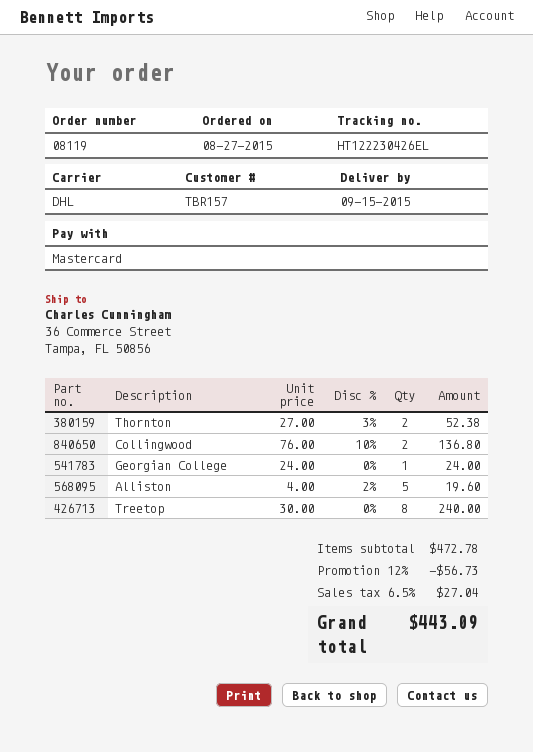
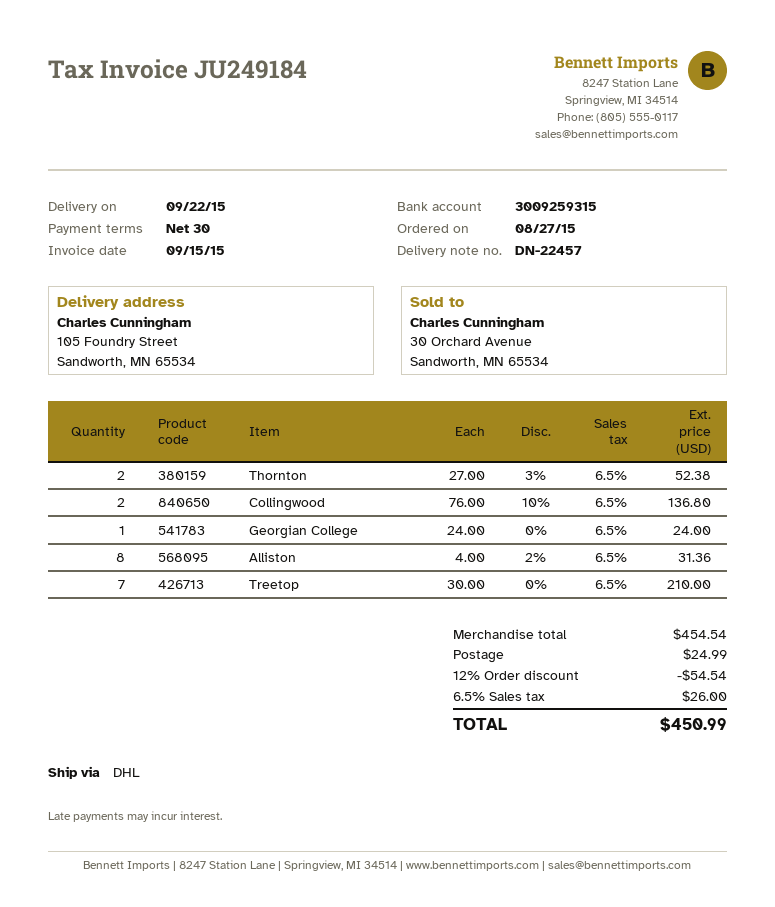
delivery date: 2015-09-15 -> 2015-09-22
ship to: 36 Commerce Street, Tampa, FL 50856 -> 105 Foundry Street, Sandworth, MN 65534
Alliston: 5 x 4.00 - 2% = 19.60 -> 8 x 4.00 - 2% = 31.36
Treetop: 8 x 30.00 = 240.00 -> 7 x 30.00 = 210.00
subtotal: 472.78 -> 454.54
discount: 12% = 56.73 -> 12% = 54.54
shipping: none -> 24.99
tax: 6.5% = 27.04 -> 6.5% = 26.00
total: 443.09 -> 450.99

